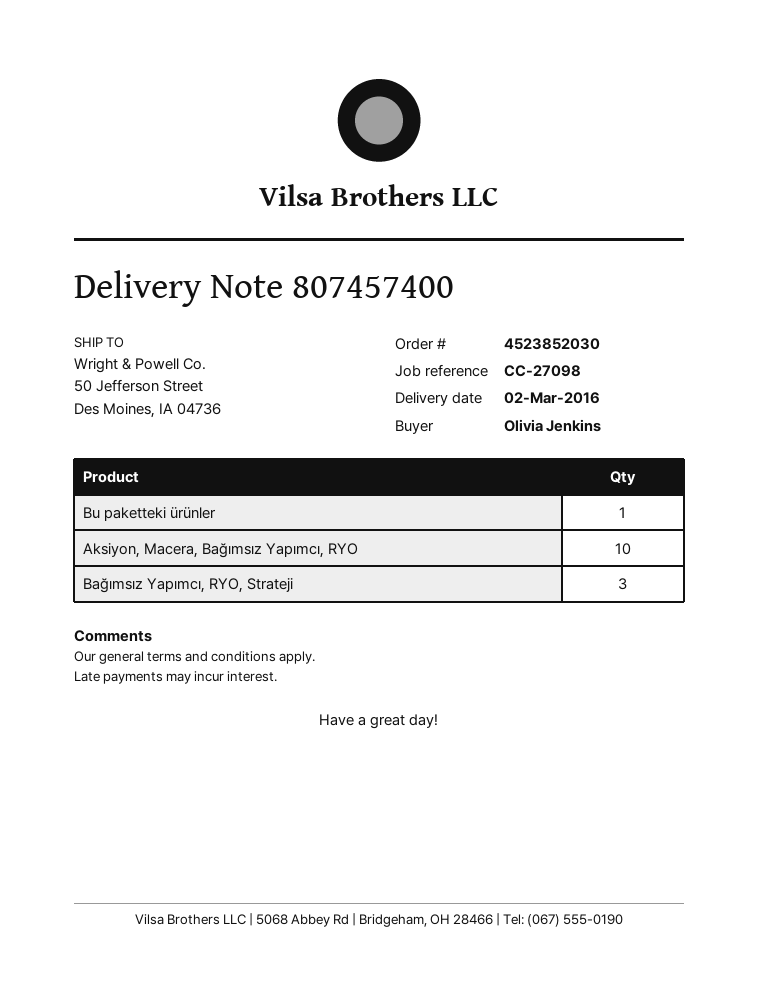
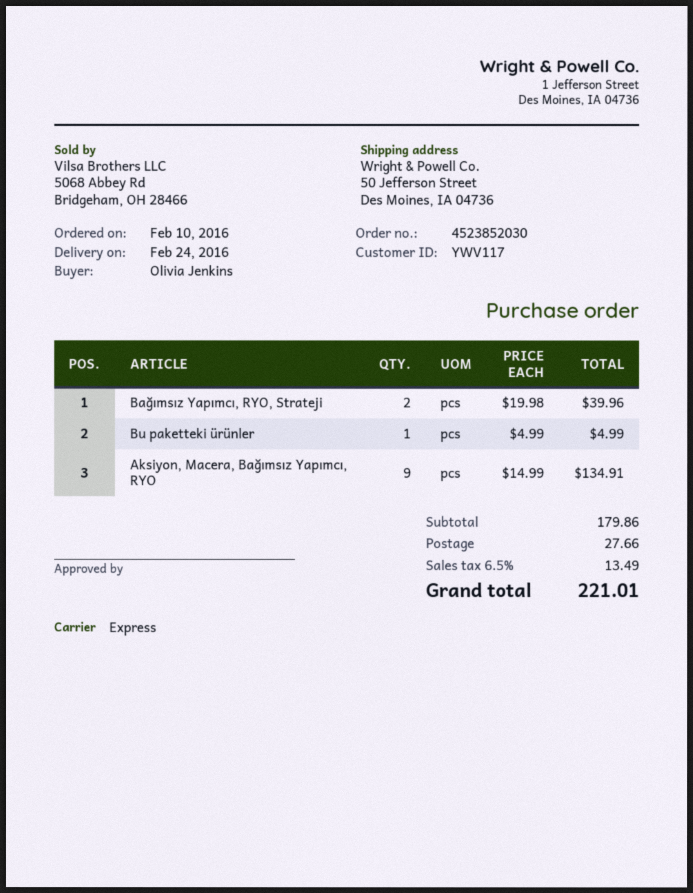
delivery date: 2016-03-02 -> 2016-02-24
Aksiyon, Macera, Bağımsız Yapımcı, RYO: 10 -> 9
Bağımsız Yapımcı, RYO, Strateji: 3 -> 2

